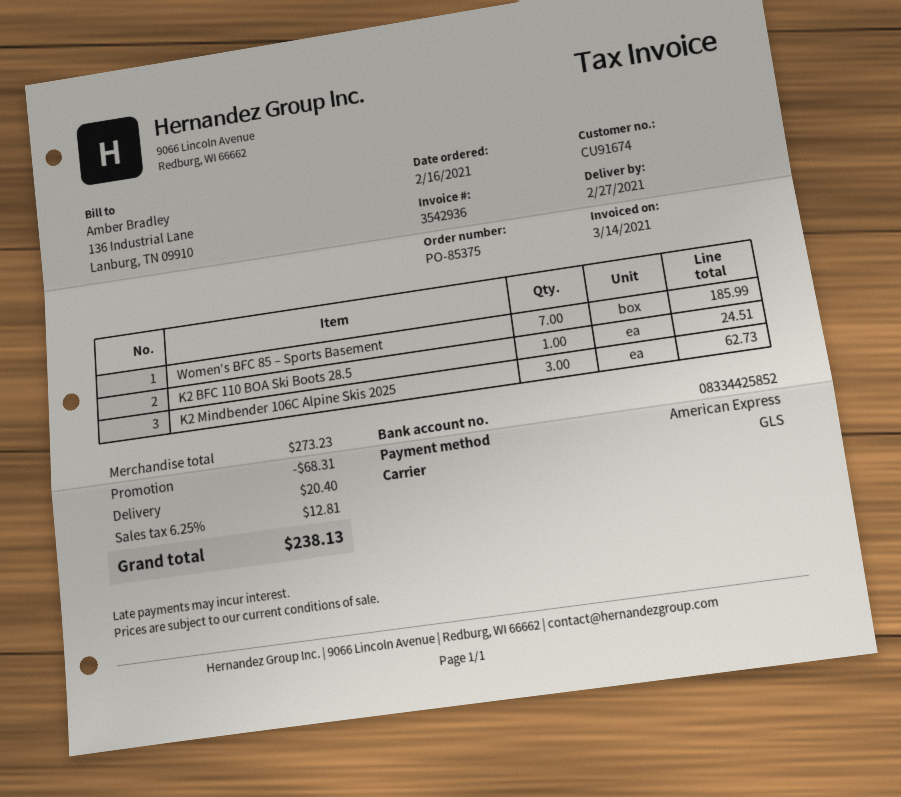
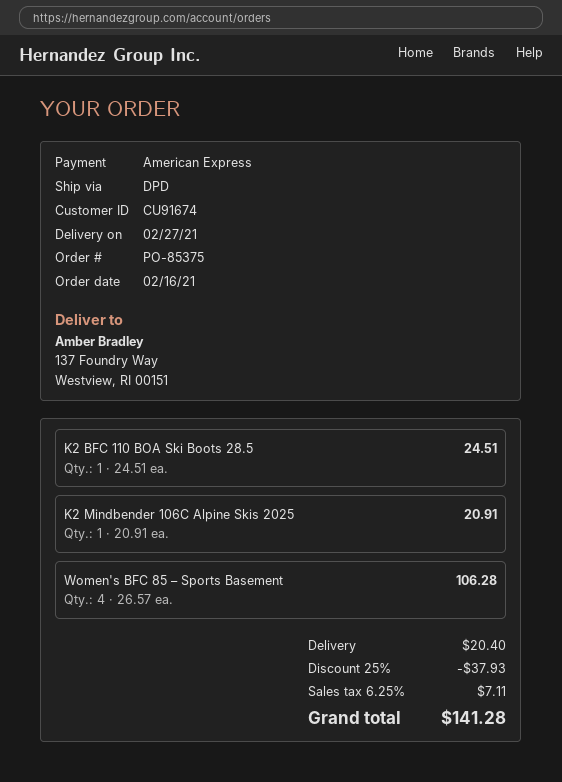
shipping method: GLS -> DPD
Women's BFC 85 – Sports Basement: 7 for 185.99 -> 4 for 106.28
K2 Mindbender 106C Alpine Skis 2025: 3 for 62.73 -> 1 for 20.91
discount: 68.31 -> 37.93
tax: 6.25% = 12.81 -> 6.25% = 7.11
total: 238.13 -> 141.28

